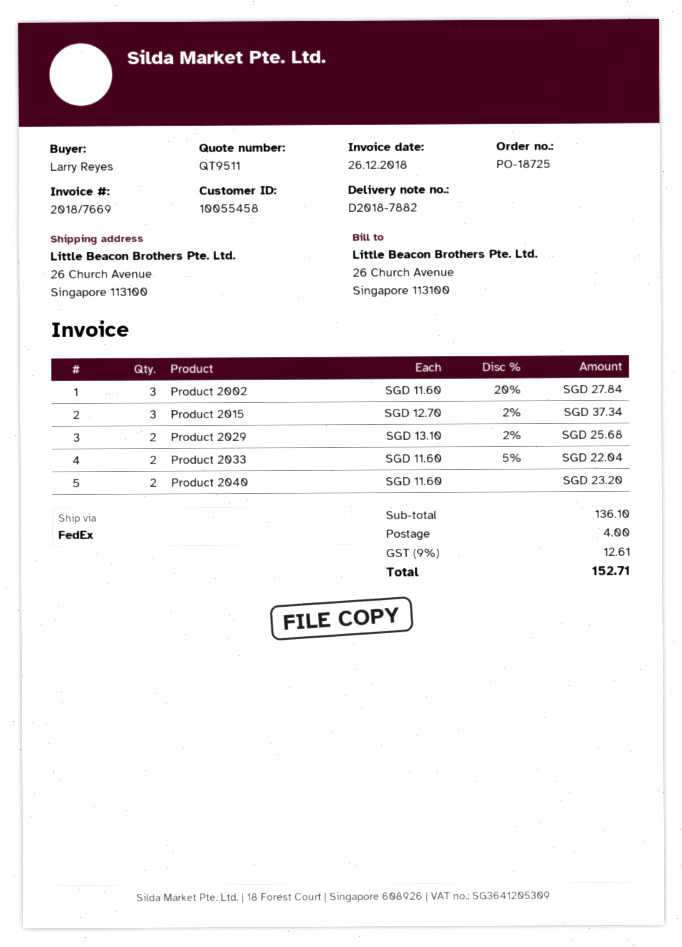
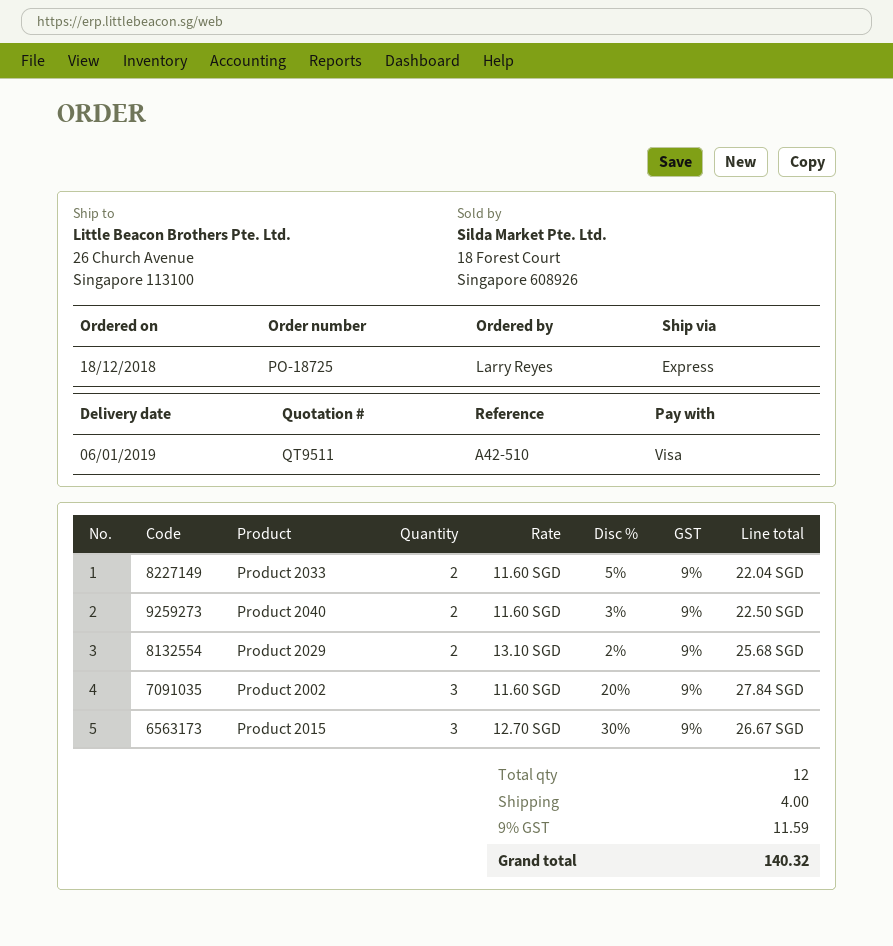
shipping method: FedEx -> express
Product 2015: 3 x 12.70 - 2% = 37.34 -> 3 x 12.70 - 30% = 26.67
Product 2040: 2 x 11.60 = 23.20 -> 2 x 11.60 - 3% = 22.50
tax: 9% = 12.61 -> 9% = 11.59
total: 152.71 -> 140.32

